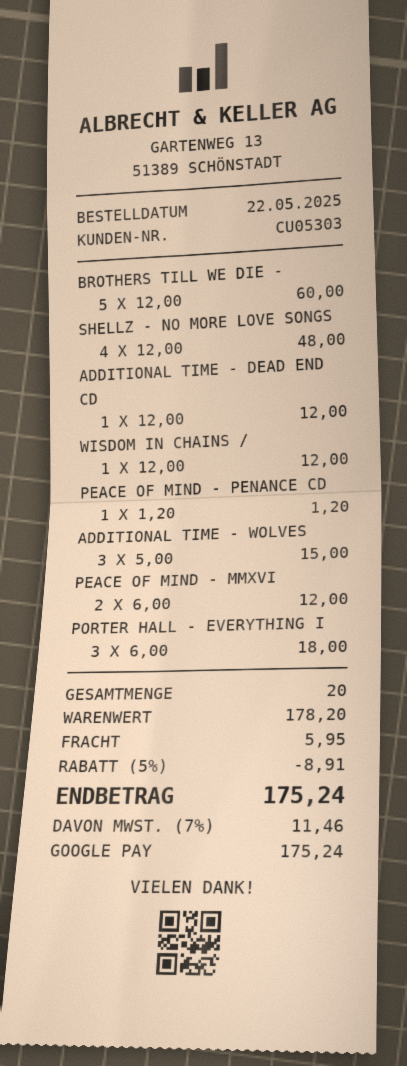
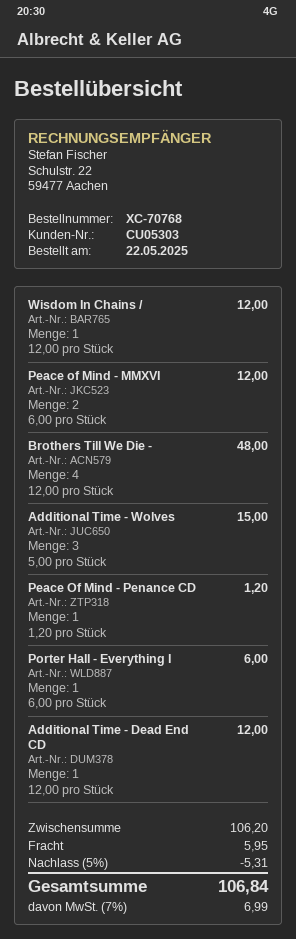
BROTHERS TILL WE DIE -: 5 x 12.00 = 60.00 -> 4 x 12.00 = 48.00
SHELLZ - NO MORE LOVE SONGS: 4 x 12.00 = 48.00 -> none
PORTER HALL - EVERYTHING I: 3 x 6.00 = 18.00 -> 1 x 6.00 = 6.00
subtotal: 178.20 -> 106.20
discount: 5% = 8.91 -> 5% = 5.31
tax: 7% = 11.46 -> 7% = 6.99
total: 175.24 -> 106.84

